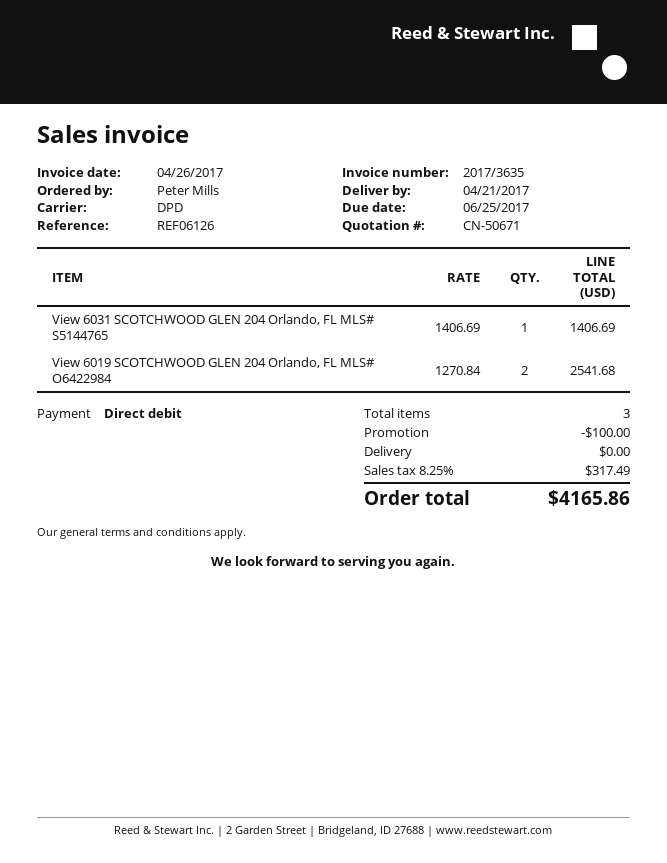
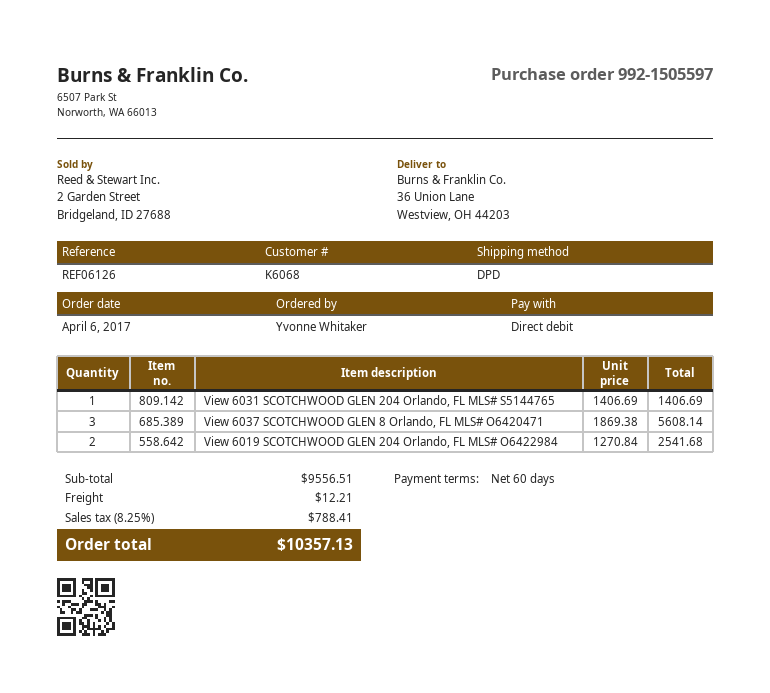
ordered by: Peter Mills -> Yvonne Whitaker
View 6037 SCOTCHWOOD GLEN 8 Orlando, FL MLS# O6420471: none -> 3 x 1869.38 = 5608.14
discount: 100.00 -> none
shipping: 0.00 -> 12.21
tax: 8.25% = 317.49 -> 8.25% = 788.41
total: 4165.86 -> 10357.13

